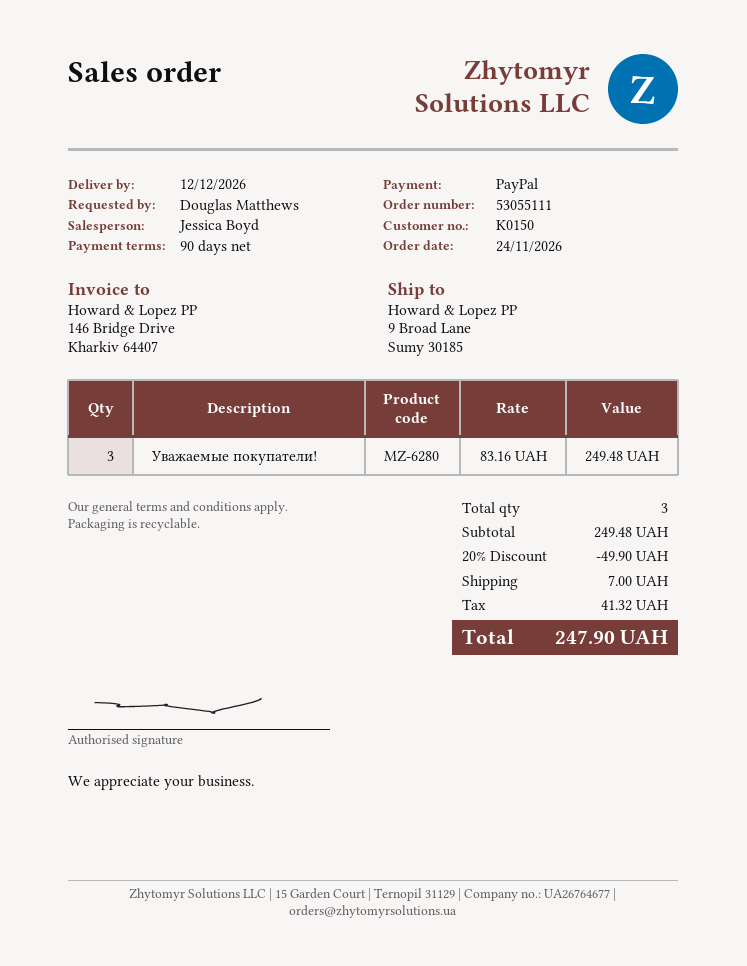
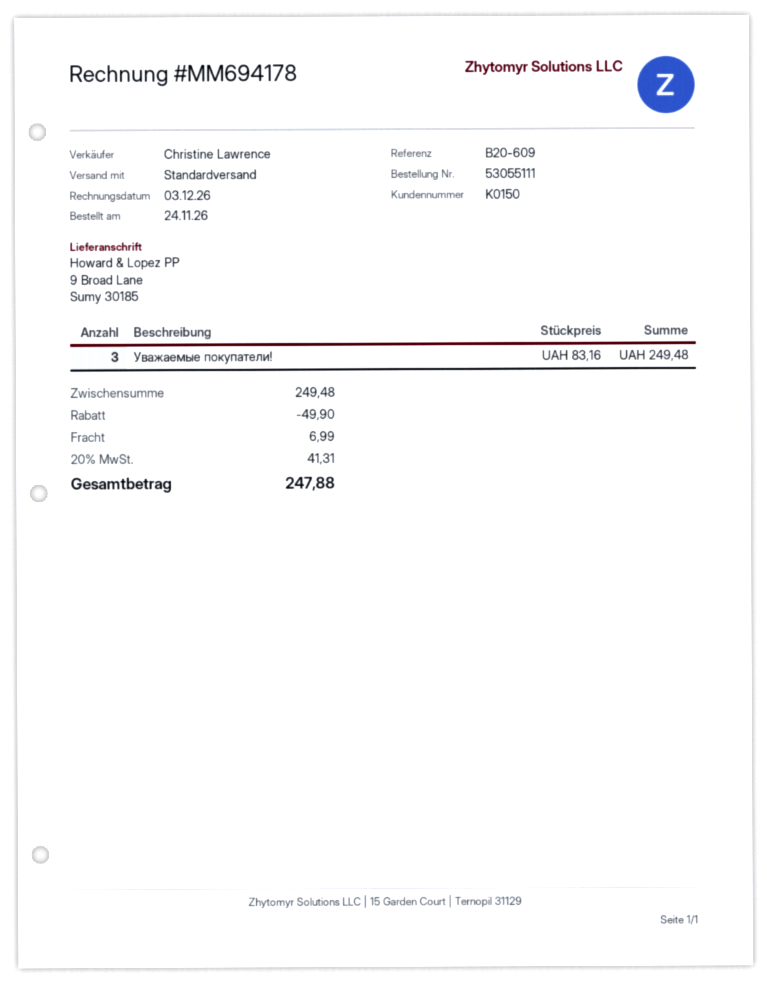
sales rep: Jessica Boyd -> Christine Lawrence
shipping: 7.00 -> 6.99
tax: 41.32 -> 41.31
total: 247.90 -> 247.88

